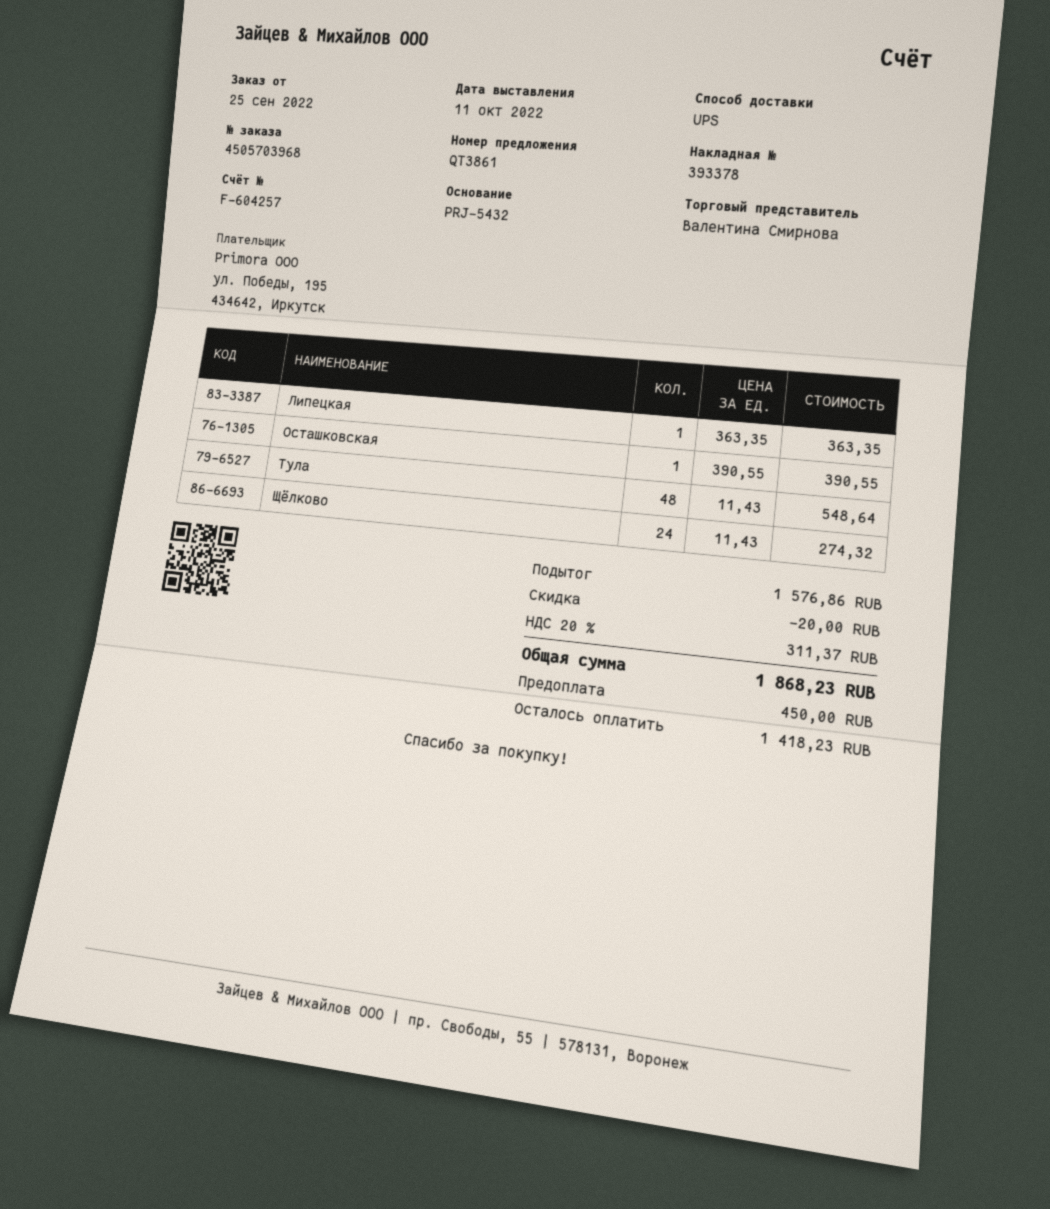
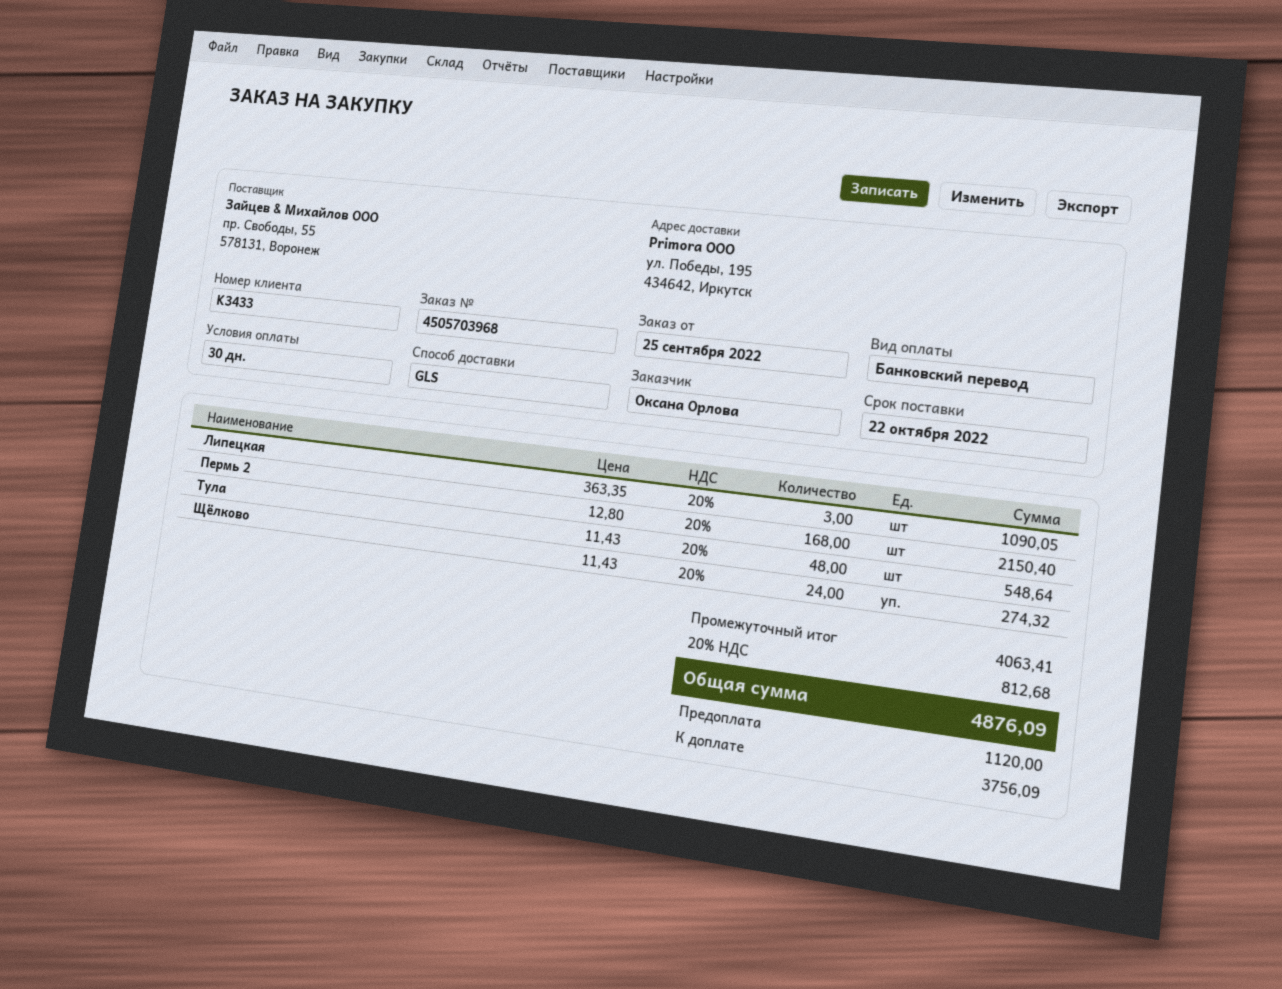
shipping method: UPS -> GLS
Липецкая: 1 x 363.35 = 363.35 -> 3 x 363.35 = 1090.05
Осташковская: 1 x 390.55 = 390.55 -> none
Пермь 2: none -> 168 x 12.80 = 2150.40
subtotal: 1576.86 -> 4063.41
discount: 20.00 -> none
tax: 20% = 311.37 -> 20% = 812.68
total: 1868.23 -> 4876.09
deposit: 450.00 -> 1120.00
balance: 1418.23 -> 3756.09

